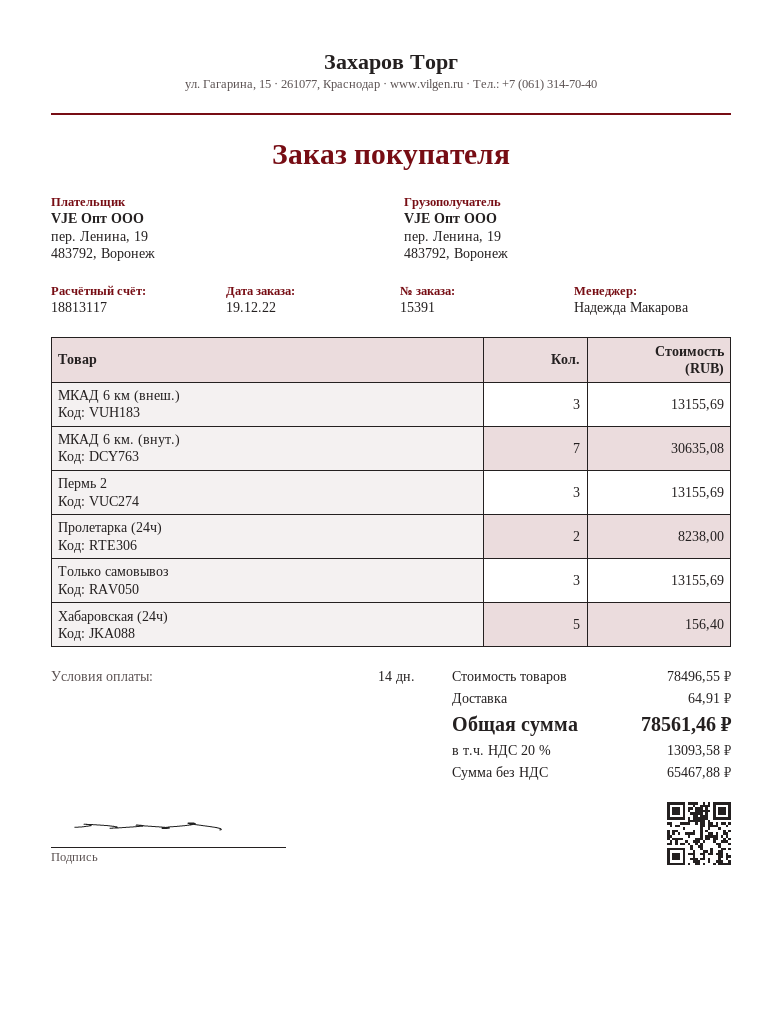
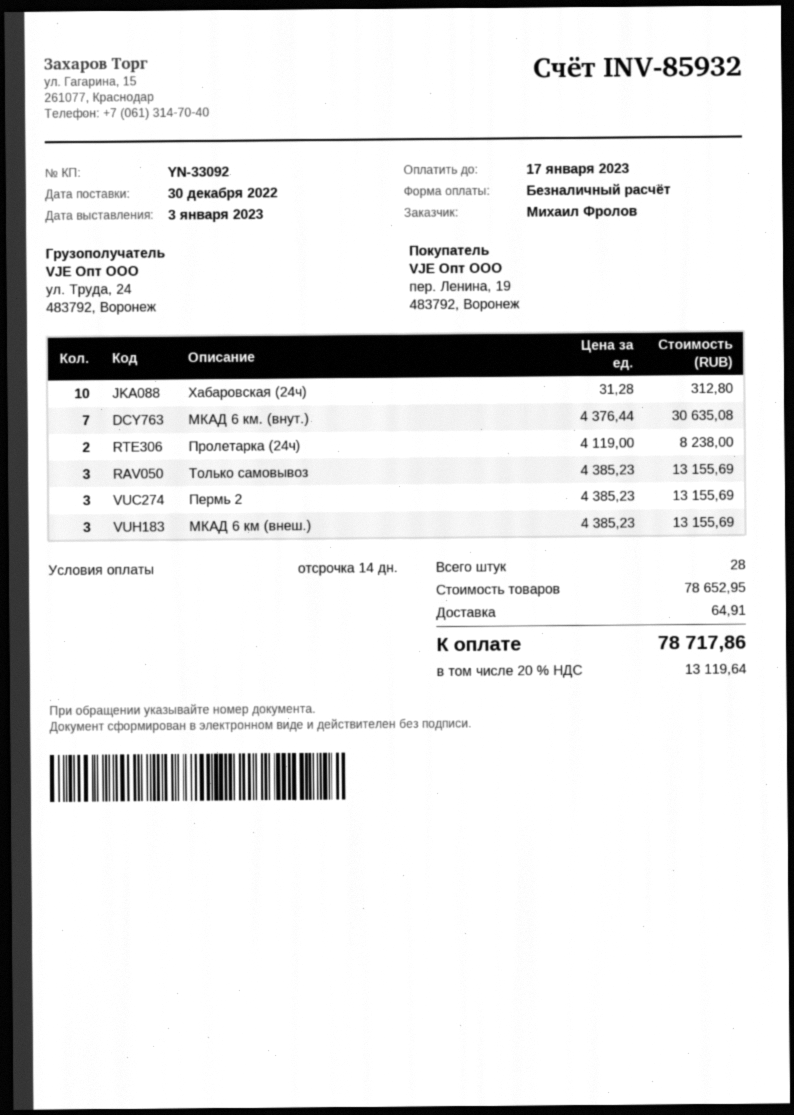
ship to: пер. Ленина, 19, 483792, Воронеж -> ул. Труда, 24, 483792, Воронеж
Хабаровская (24ч): 5 for 156.40 -> 10 for 312.80
subtotal: 78496.55 -> 78652.95
tax: 20% = 13093.58 -> 20% = 13119.64
total: 78561.46 -> 78717.86

